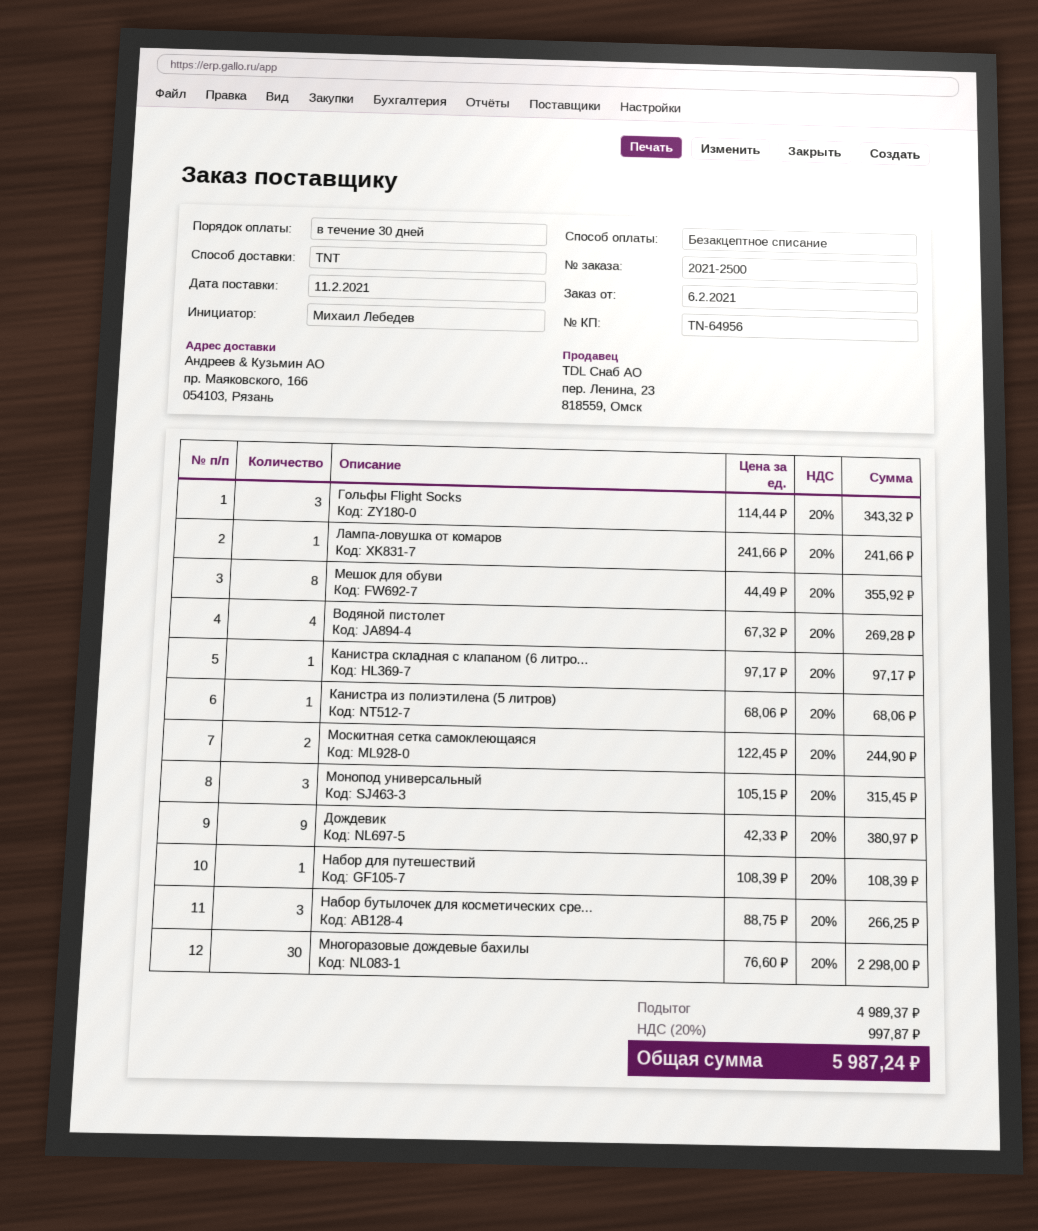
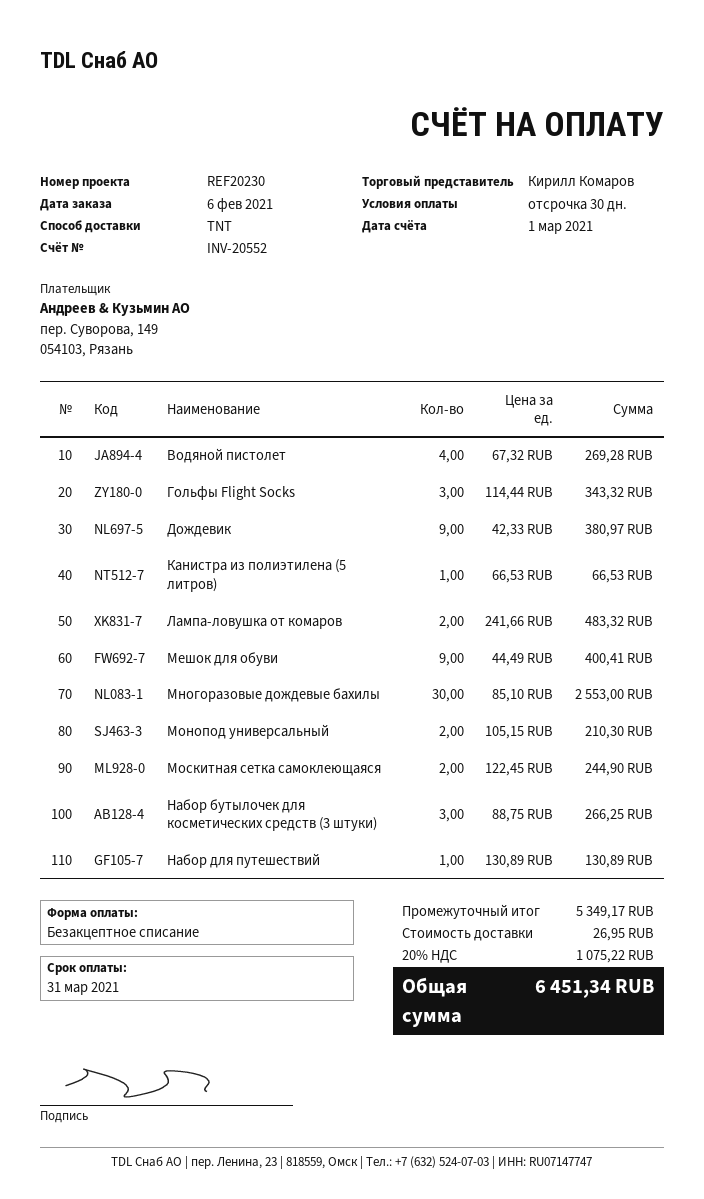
Лампа-ловушка от комаров: 1 x 241.66 = 241.66 -> 2 x 241.66 = 483.32
Мешок для обуви: 8 x 44.49 = 355.92 -> 9 x 44.49 = 400.41
Канистра складная с клапаном (6 литро...: 1 x 97.17 = 97.17 -> none
Канистра из полиэтилена (5 литров): 1 x 68.06 = 68.06 -> 1 x 66.53 = 66.53
Монопод универсальный: 3 x 105.15 = 315.45 -> 2 x 105.15 = 210.30
Набор для путешествий: 1 x 108.39 = 108.39 -> 1 x 130.89 = 130.89
Многоразовые дождевые бахилы: 30 x 76.60 = 2298.00 -> 30 x 85.10 = 2553.00
subtotal: 4989.37 -> 5349.17
shipping: none -> 26.95
tax: 20% = 997.87 -> 20% = 1075.22
total: 5987.24 -> 6451.34

